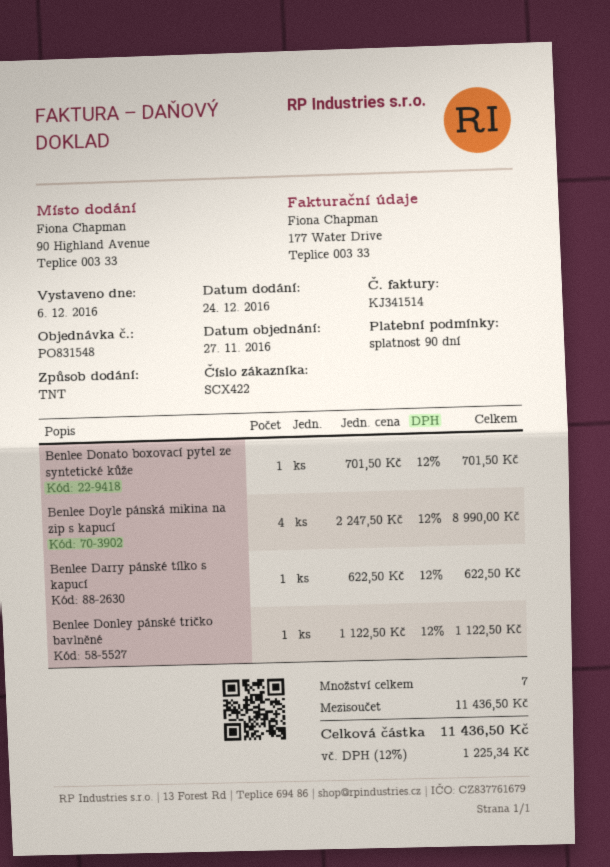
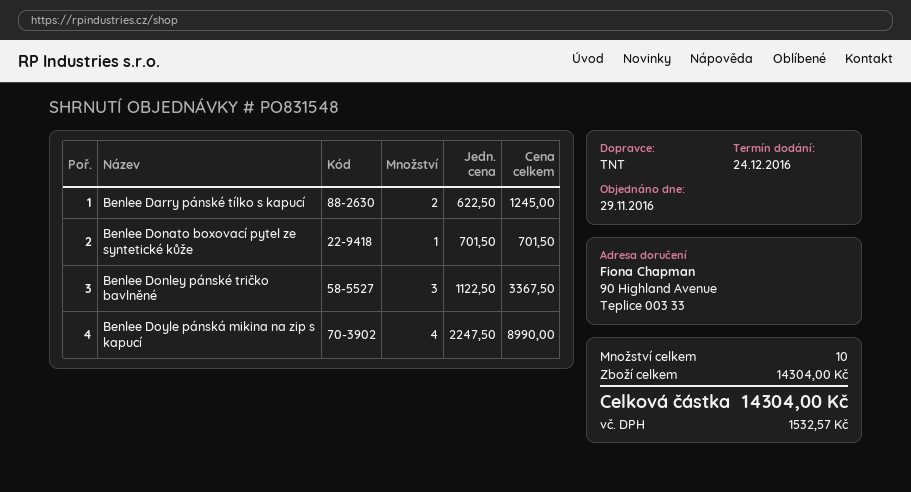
order date: 2016-11-27 -> 2016-11-29
Benlee Darry pánské tílko s kapucí: 1 x 622.50 = 622.50 -> 2 x 622.50 = 1245.00
Benlee Donley pánské tričko bavlněné: 1 x 1122.50 = 1122.50 -> 3 x 1122.50 = 3367.50
total quantity: 7 -> 10
subtotal: 11436.50 -> 14304.00
tax: 1225.34 -> 1532.57
total: 11436.50 -> 14304.00

